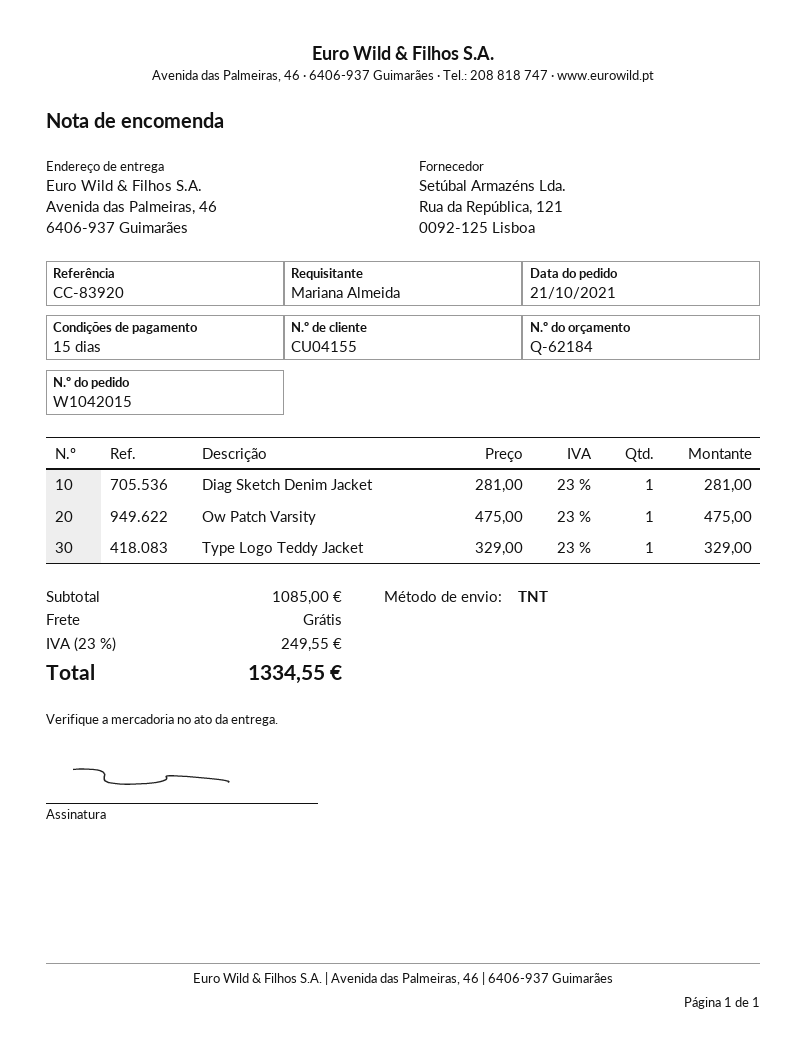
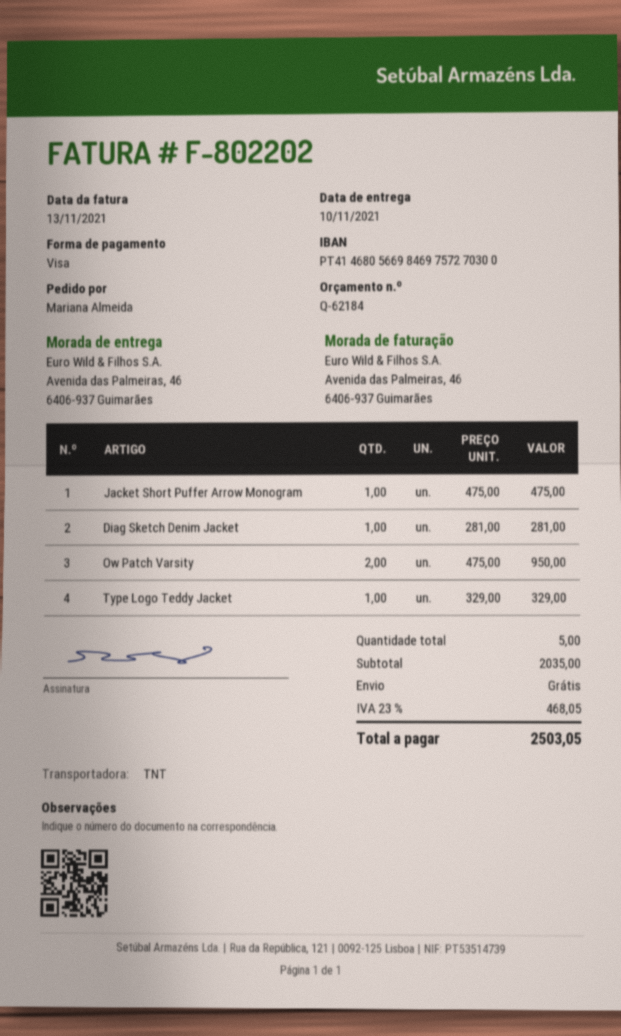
Ow Patch Varsity: 1 x 475.00 = 475.00 -> 2 x 475.00 = 950.00
Jacket Short Puffer Arrow Monogram: none -> 1 x 475.00 = 475.00
subtotal: 1085.00 -> 2035.00
tax: 23% = 249.55 -> 23% = 468.05
total: 1334.55 -> 2503.05

